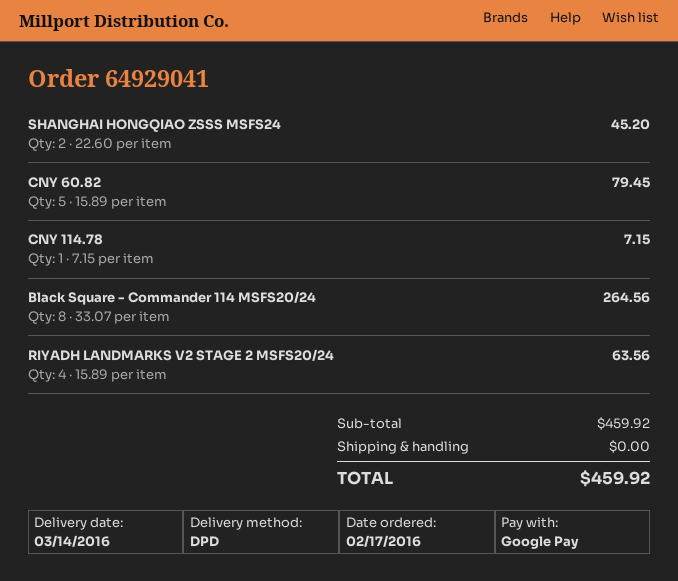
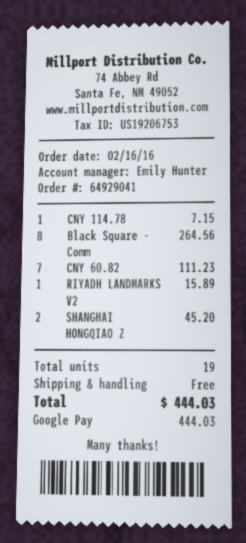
order date: 2016-02-17 -> 2016-02-16
CNY 60.82: 5 for 79.45 -> 7 for 111.23
RIYADH LANDMARKS V2 STAGE 2 MSFS20/24: 4 for 63.56 -> 1 for 15.89
total: 459.92 -> 444.03

